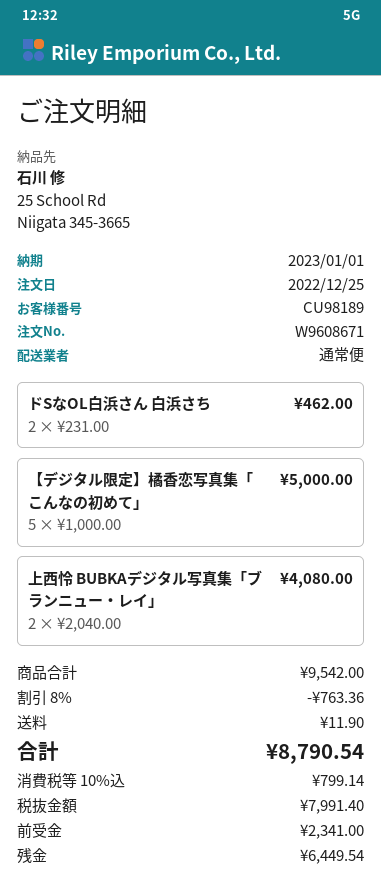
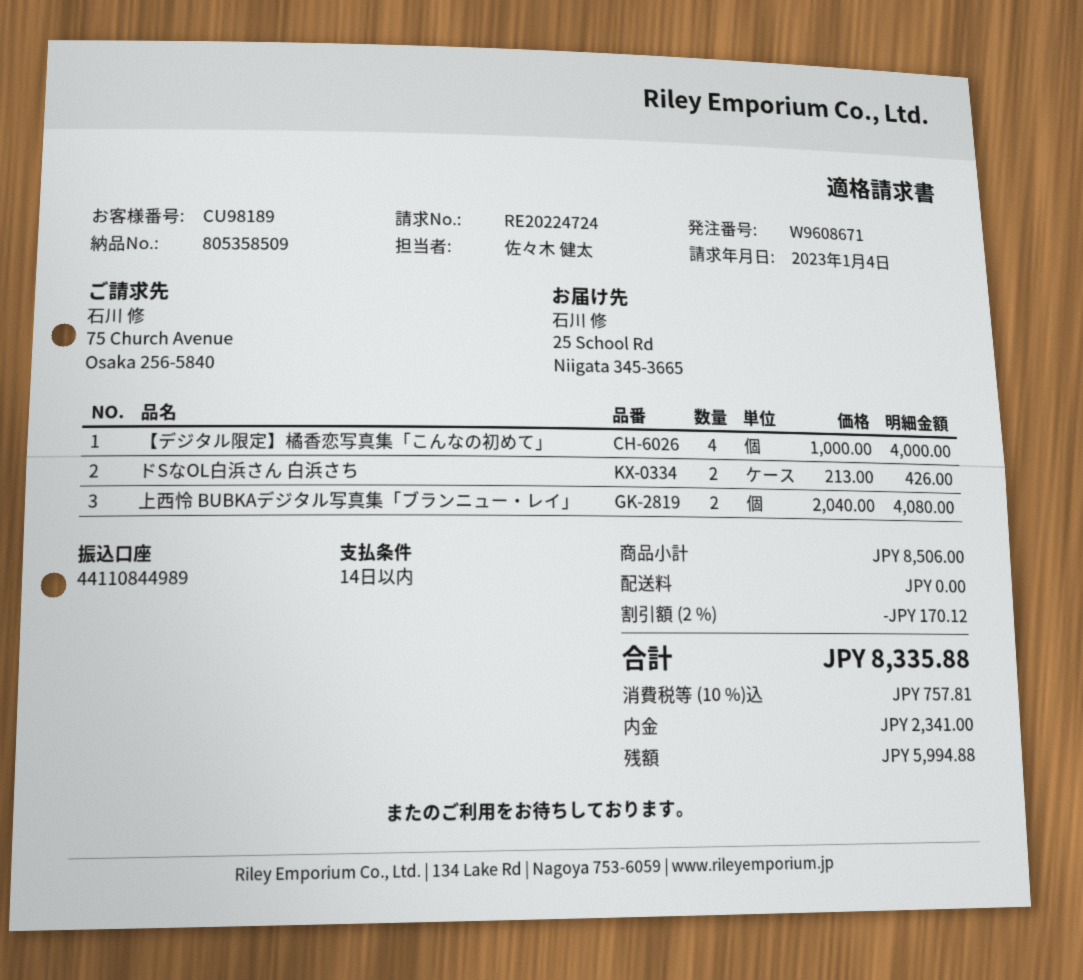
ドSなOL白浜さん 白浜さち: 2 x 231.00 = 462.00 -> 2 x 213.00 = 426.00
【デジタル限定】橘香恋写真集「こんなの初めて」: 5 x 1000.00 = 5000.00 -> 4 x 1000.00 = 4000.00
subtotal: 9542.00 -> 8506.00
discount: 8% = 763.36 -> 2% = 170.12
shipping: 11.90 -> 0.00
tax: 10% = 799.14 -> 10% = 757.81
total: 8790.54 -> 8335.88
balance: 6449.54 -> 5994.88

